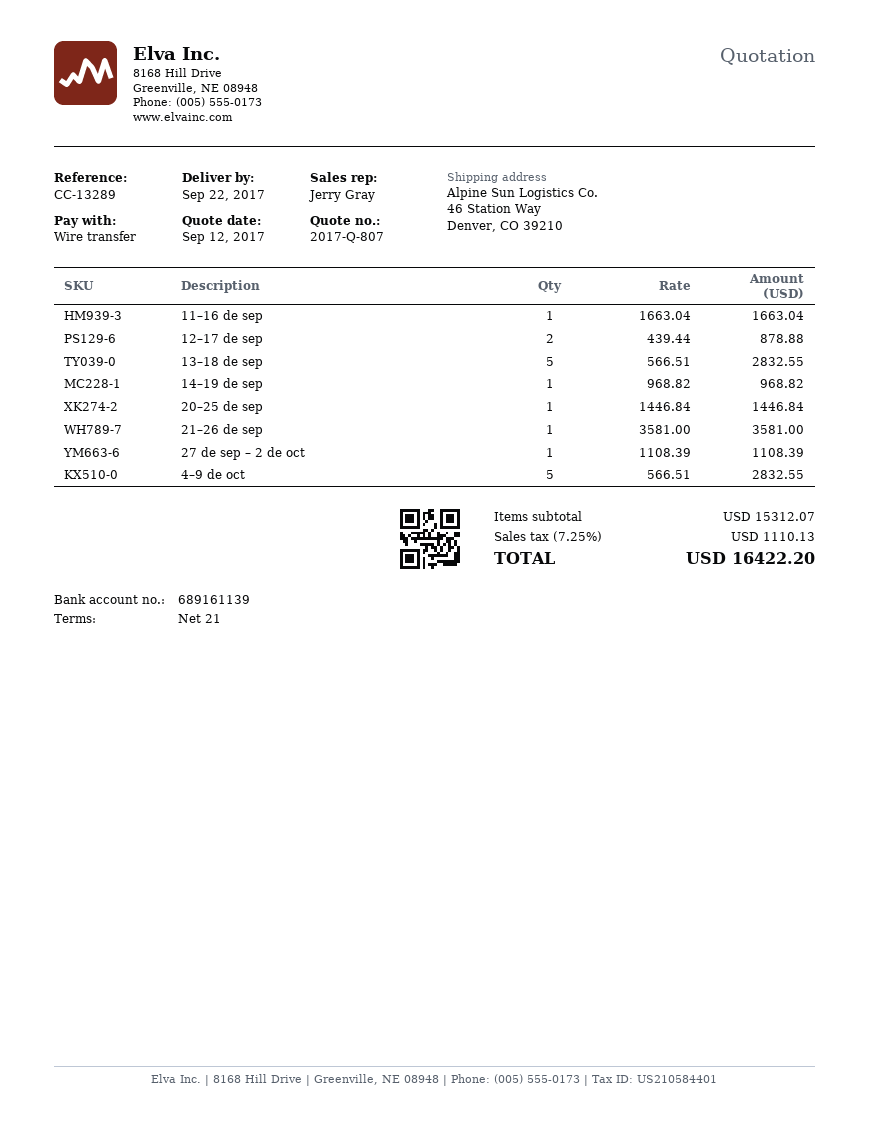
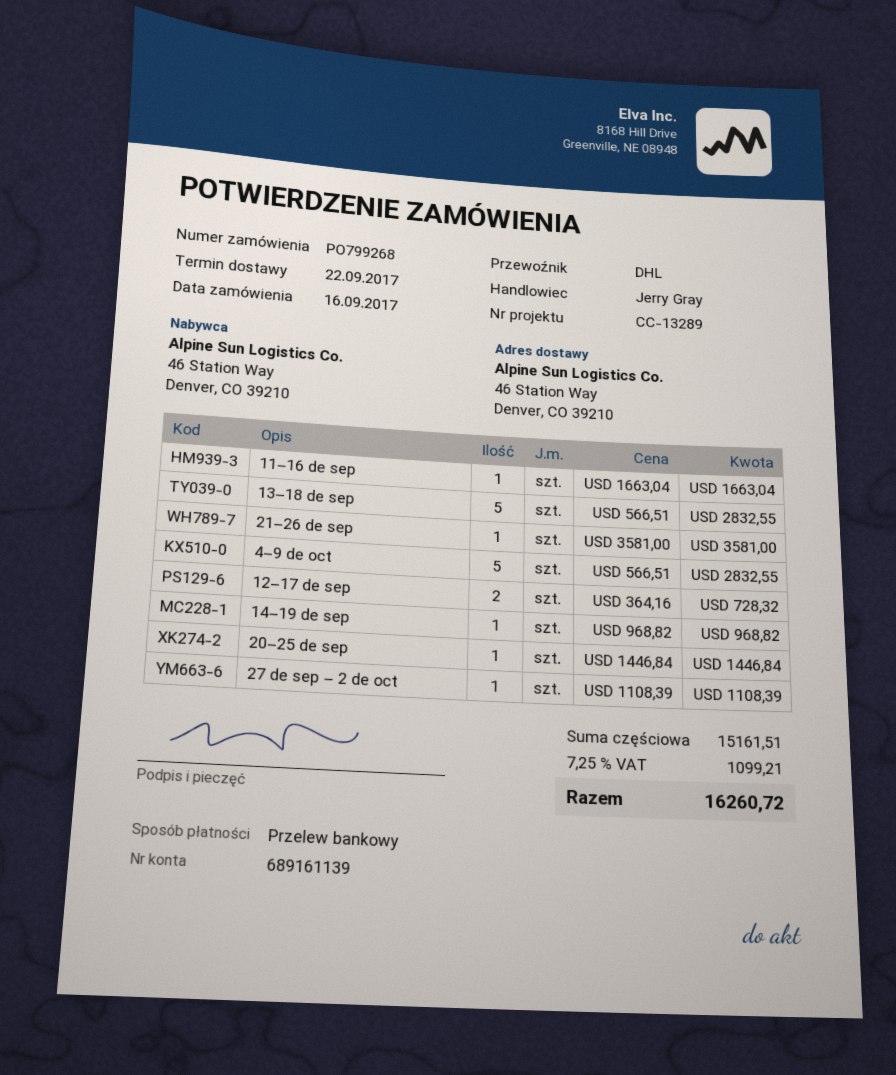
12–17 de sep: 2 x 439.44 = 878.88 -> 2 x 364.16 = 728.32
subtotal: 15312.07 -> 15161.51
tax: 7.25% = 1110.13 -> 7.25% = 1099.21
total: 16422.20 -> 16260.72

